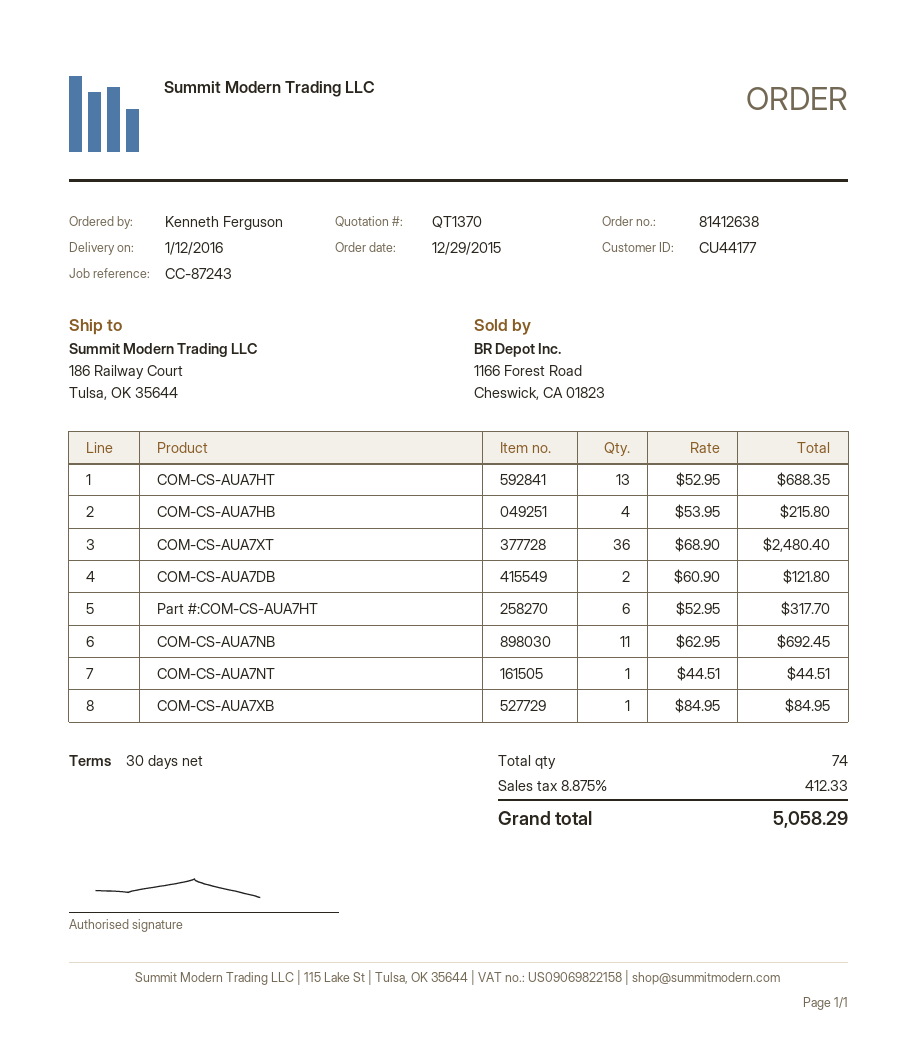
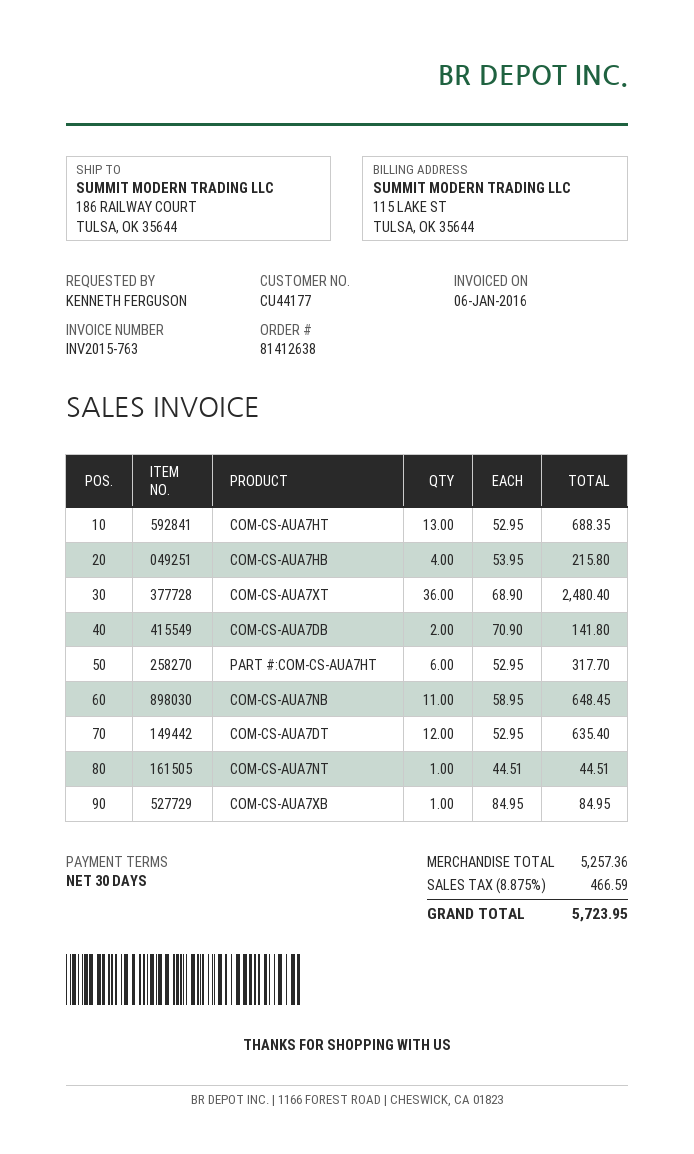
COM-CS-AUA7DB: 2 x 60.90 = 121.80 -> 2 x 70.90 = 141.80
COM-CS-AUA7NB: 11 x 62.95 = 692.45 -> 11 x 58.95 = 648.45
COM-CS-AUA7DT: none -> 12 x 52.95 = 635.40
tax: 8.875% = 412.33 -> 8.875% = 466.59
total: 5058.29 -> 5723.95

